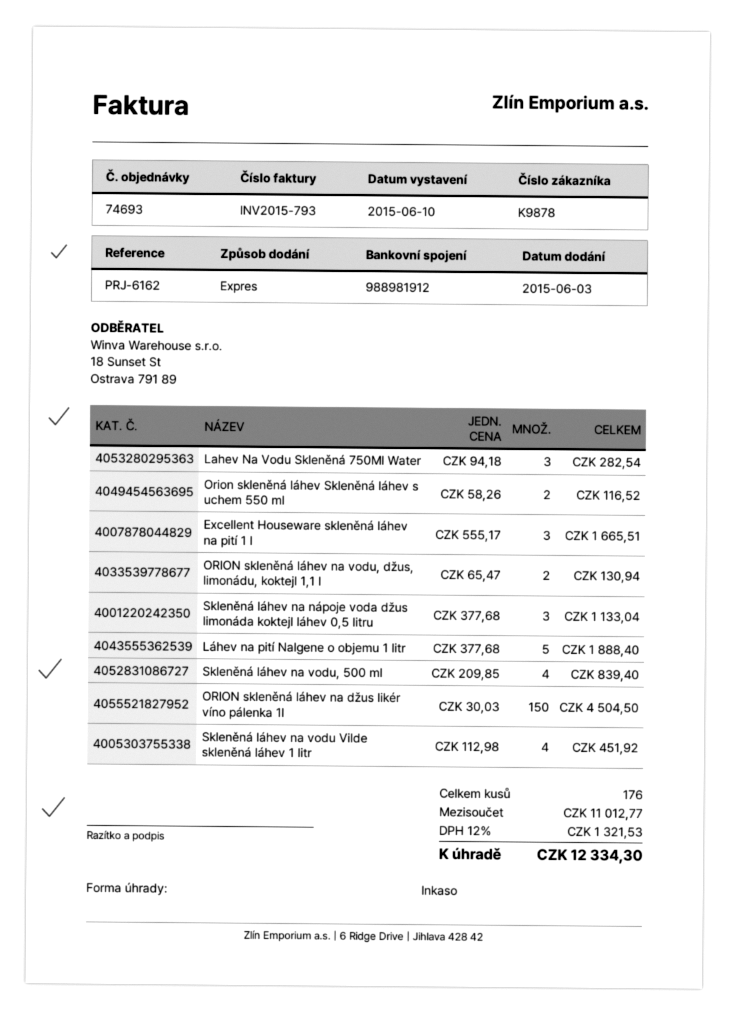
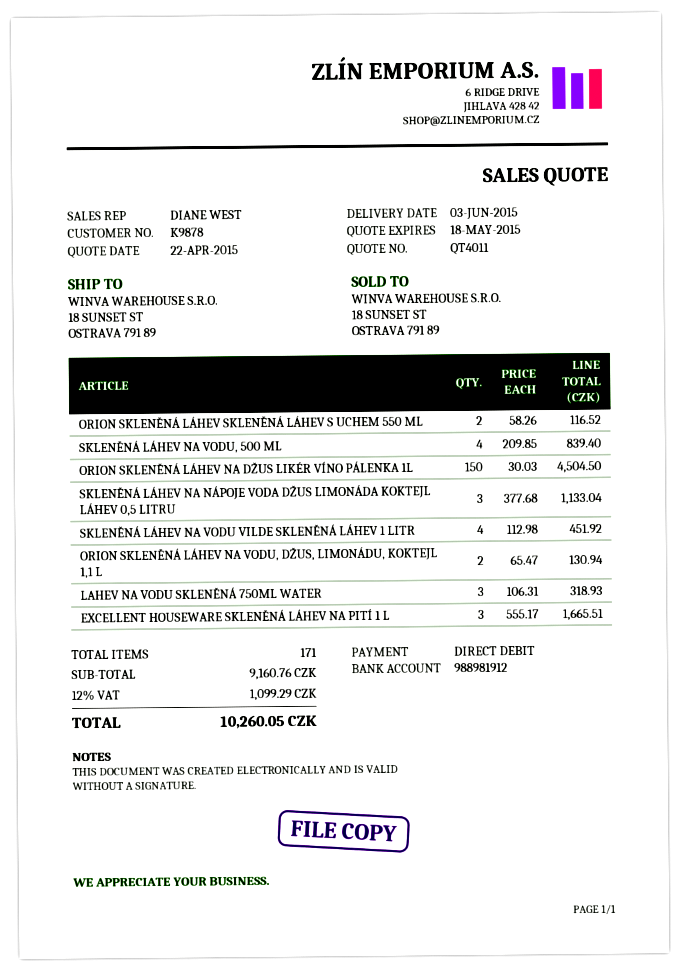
Lahev Na Vodu Skleněná 750Ml Water: 3 x 94.18 = 282.54 -> 3 x 106.31 = 318.93
Láhev na pití Nalgene o objemu 1 litr: 5 x 377.68 = 1888.40 -> none
total quantity: 176 -> 171
subtotal: 11012.77 -> 9160.76
tax: 12% = 1321.53 -> 12% = 1099.29
total: 12334.30 -> 10260.05

